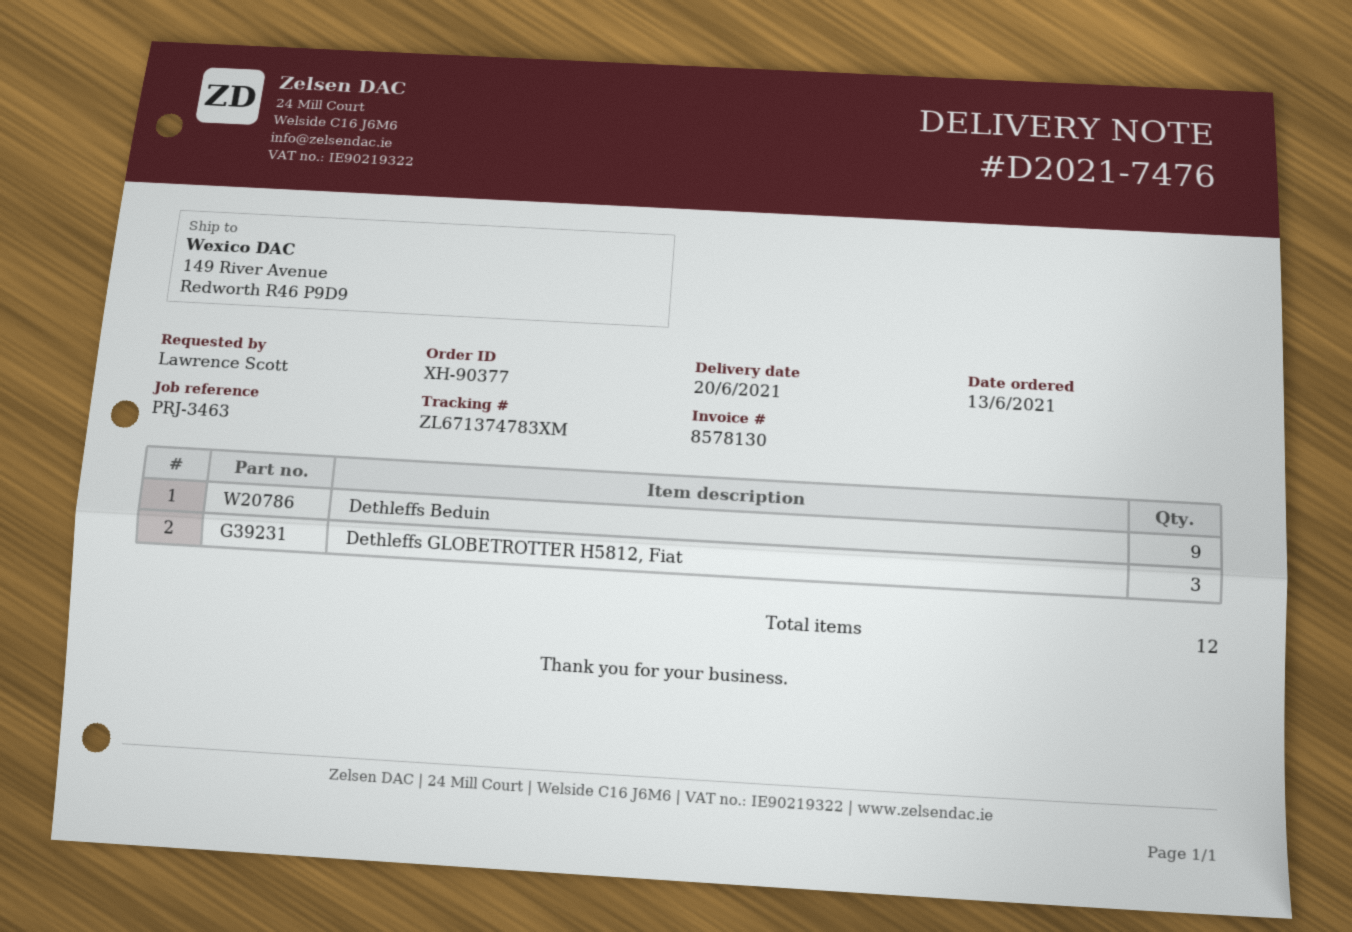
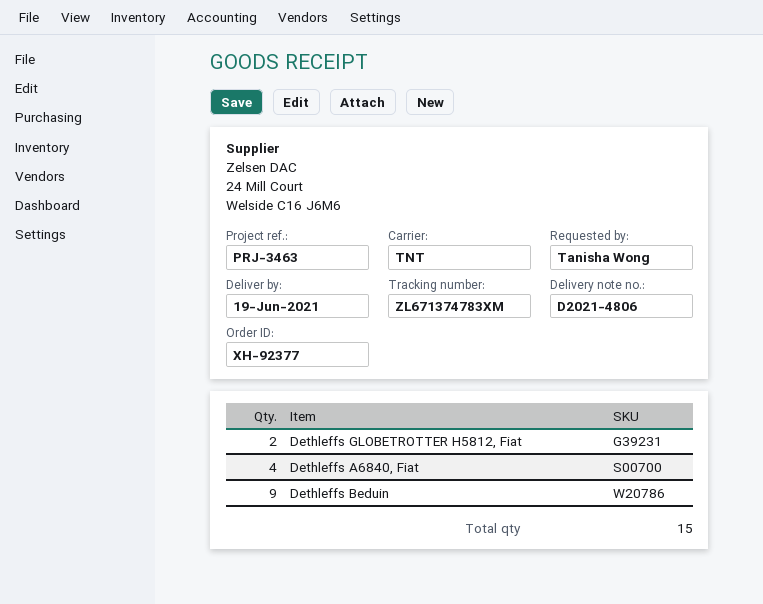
order number: XH-90377 -> XH-92377
delivery note number: D2021-7476 -> D2021-4806
delivery date: 2021-06-20 -> 2021-06-19
ordered by: Lawrence Scott -> Tanisha Wong
Dethleffs GLOBETROTTER H5812, Fiat: 3 -> 2
Dethleffs A6840, Fiat: none -> 4
total quantity: 12 -> 15

